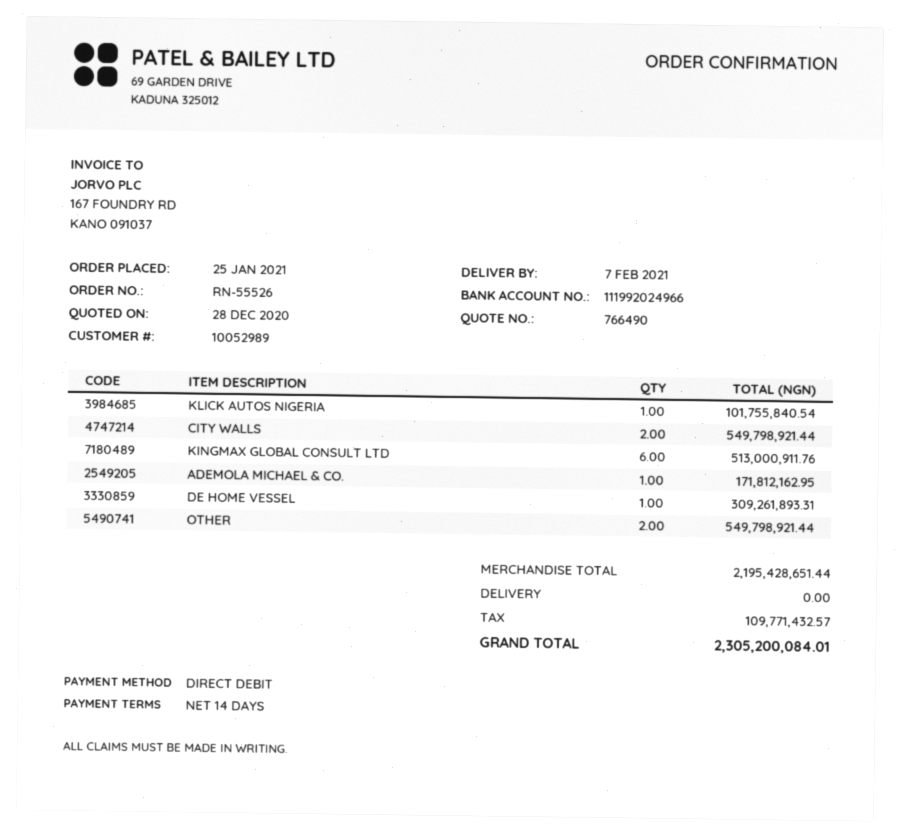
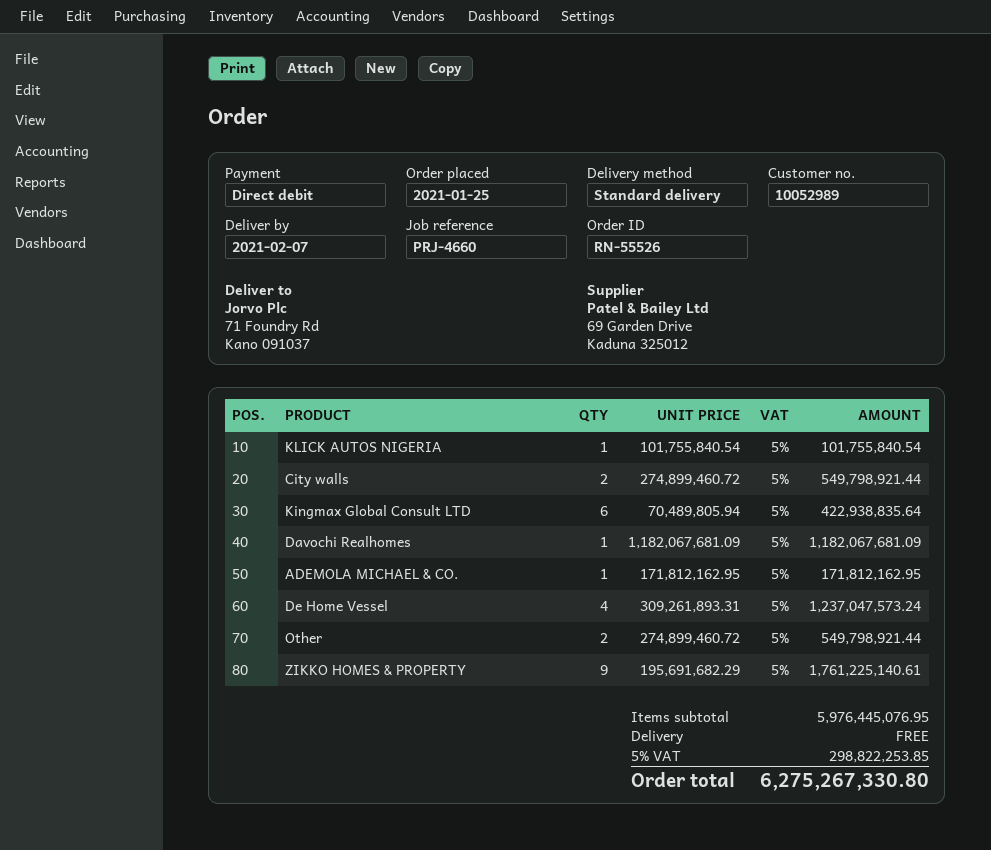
KINGMAX GLOBAL CONSULT LTD: 6 for 513000911.76 -> 6 for 422938835.64
DE HOME VESSEL: 1 for 309261893.31 -> 4 for 1237047573.24
Davochi Realhomes: none -> 1 for 1182067681.09
ZIKKO HOMES & PROPERTY: none -> 9 for 1761225140.61
subtotal: 2195428651.44 -> 5976445076.95
tax: 109771432.57 -> 298822253.85
total: 2305200084.01 -> 6275267330.80

